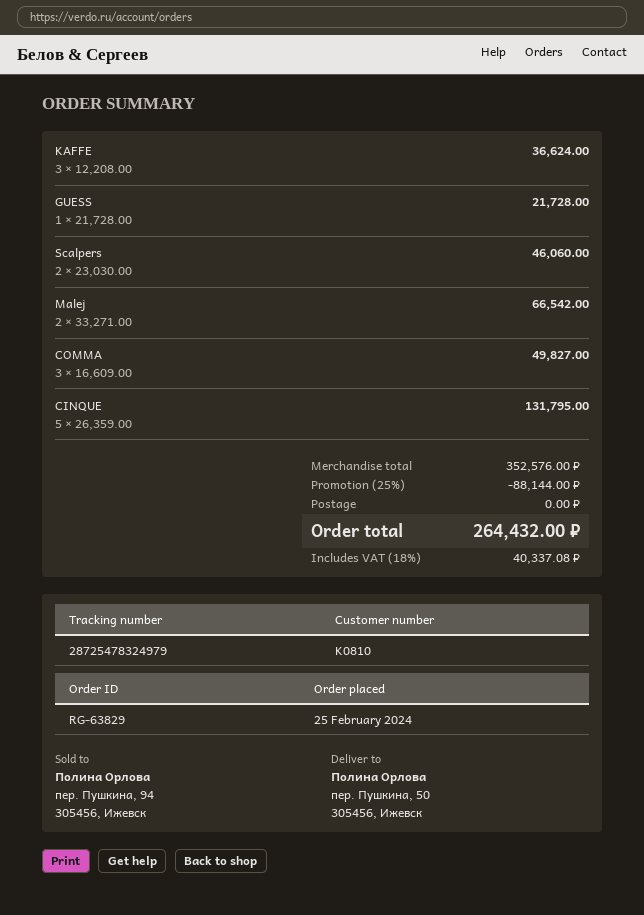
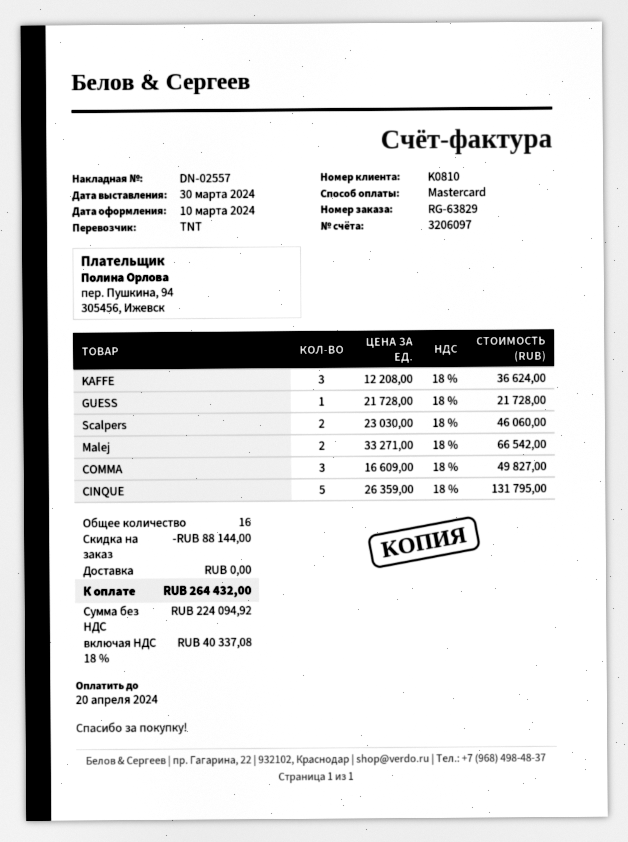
order date: 2024-02-25 -> 2024-03-10

